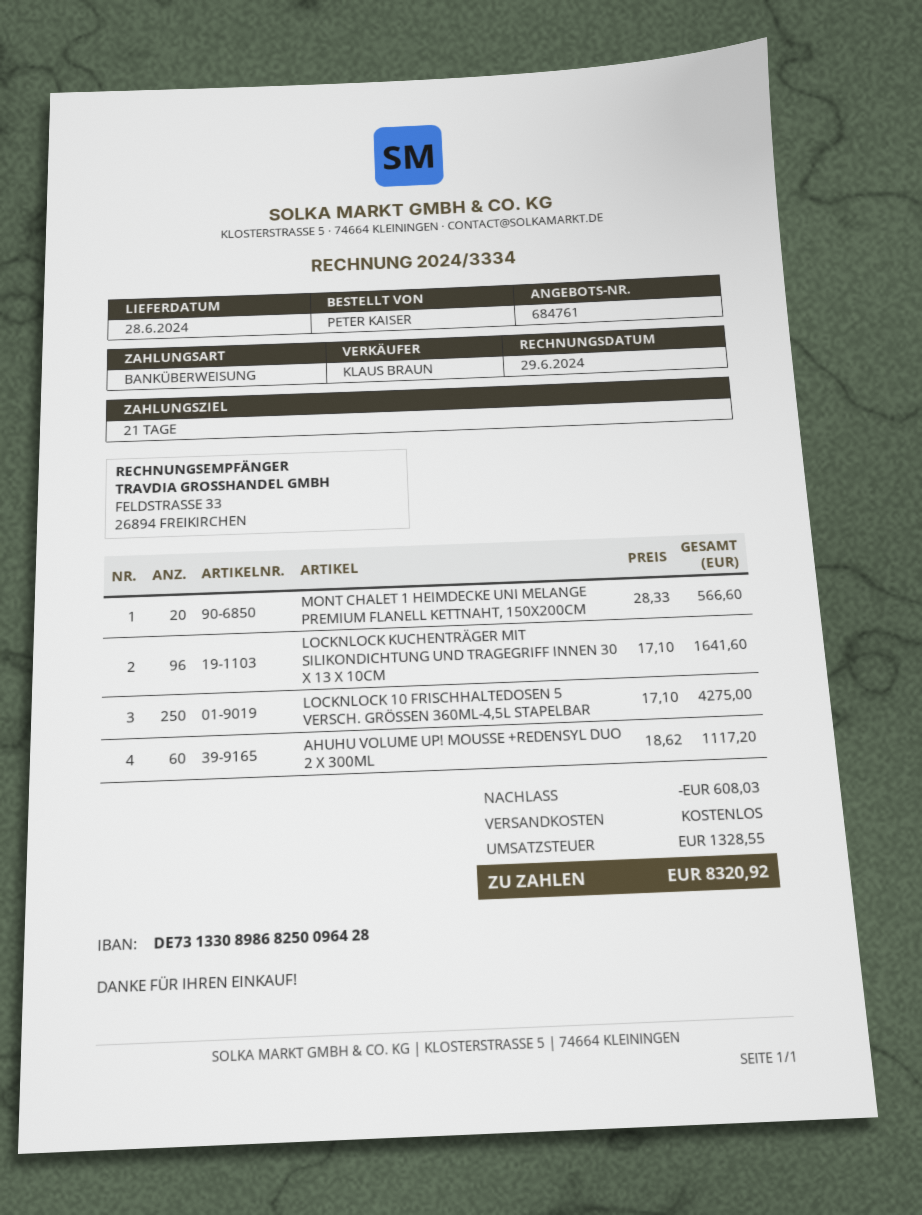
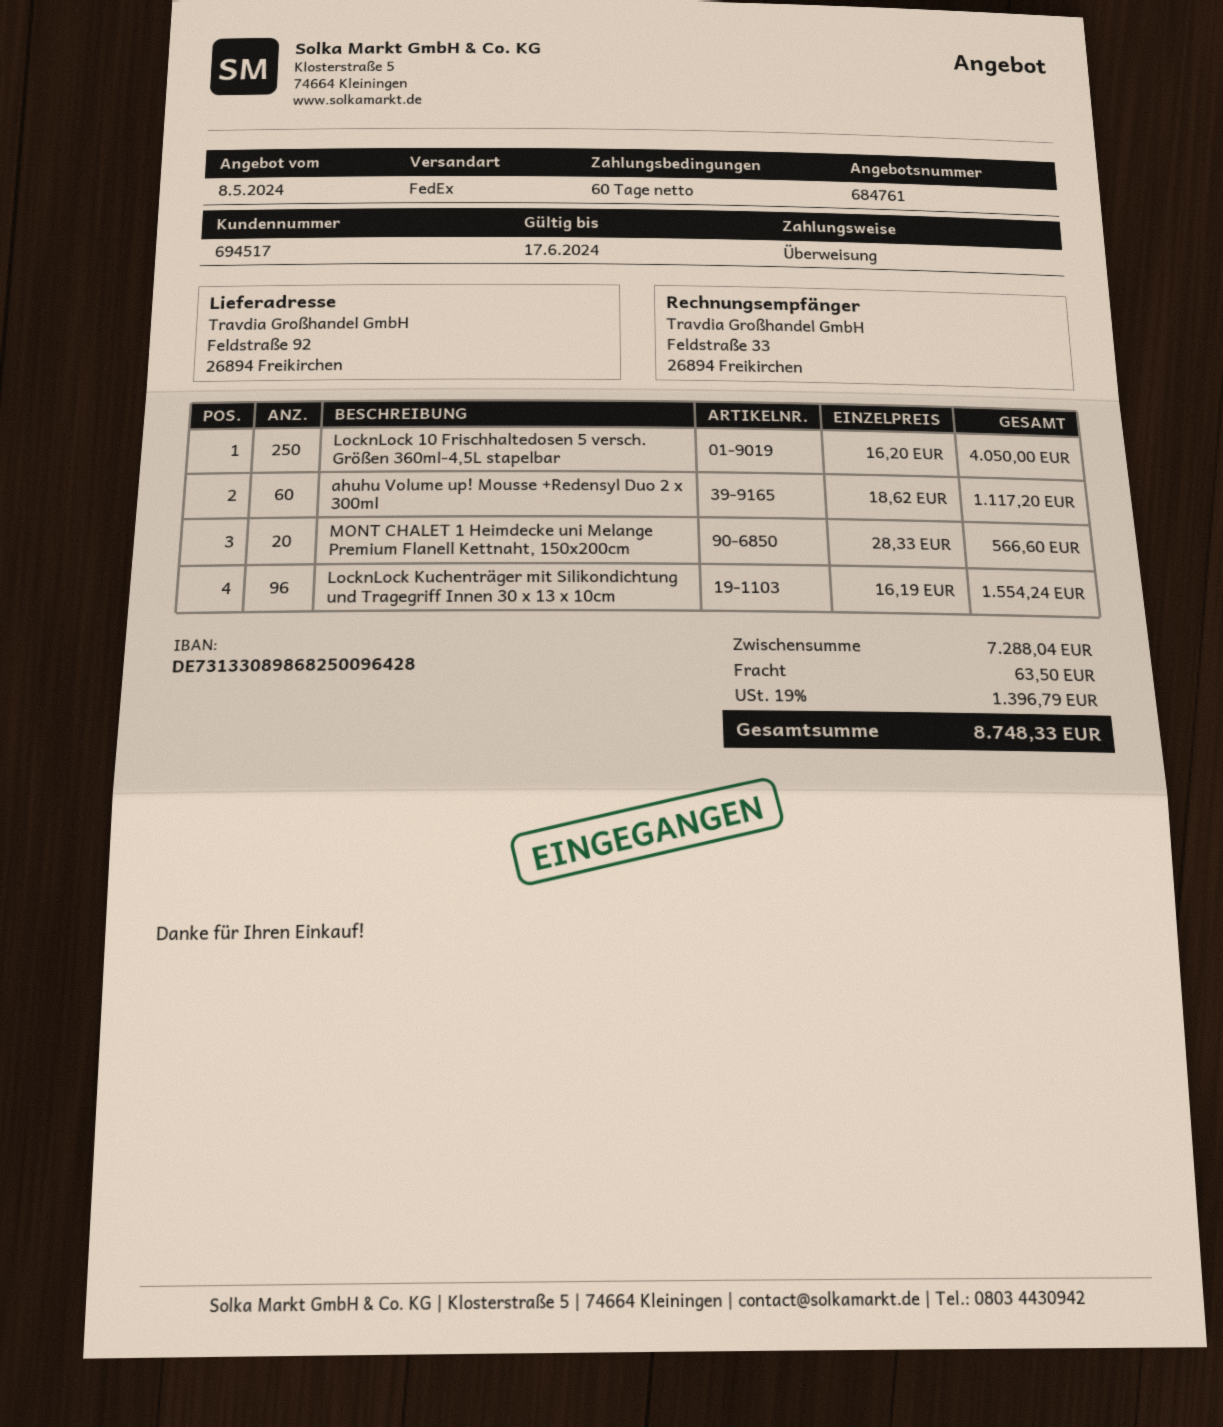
payment terms: 21 days -> 60 days
LOCKNLOCK KUCHENTRÄGER MIT SILIKONDICHTUNG UND TRAGEGRIFF INNEN 30 X 13 X 10CM: 96 x 17.10 = 1641.60 -> 96 x 16.19 = 1554.24
LOCKNLOCK 10 FRISCHHALTEDOSEN 5 VERSCH. GRÖSSEN 360ML-4,5L STAPELBAR: 250 x 17.10 = 4275.00 -> 250 x 16.20 = 4050.00
discount: 608.03 -> none
shipping: 0.00 -> 63.50
tax: 1328.55 -> 1396.79
total: 8320.92 -> 8748.33

